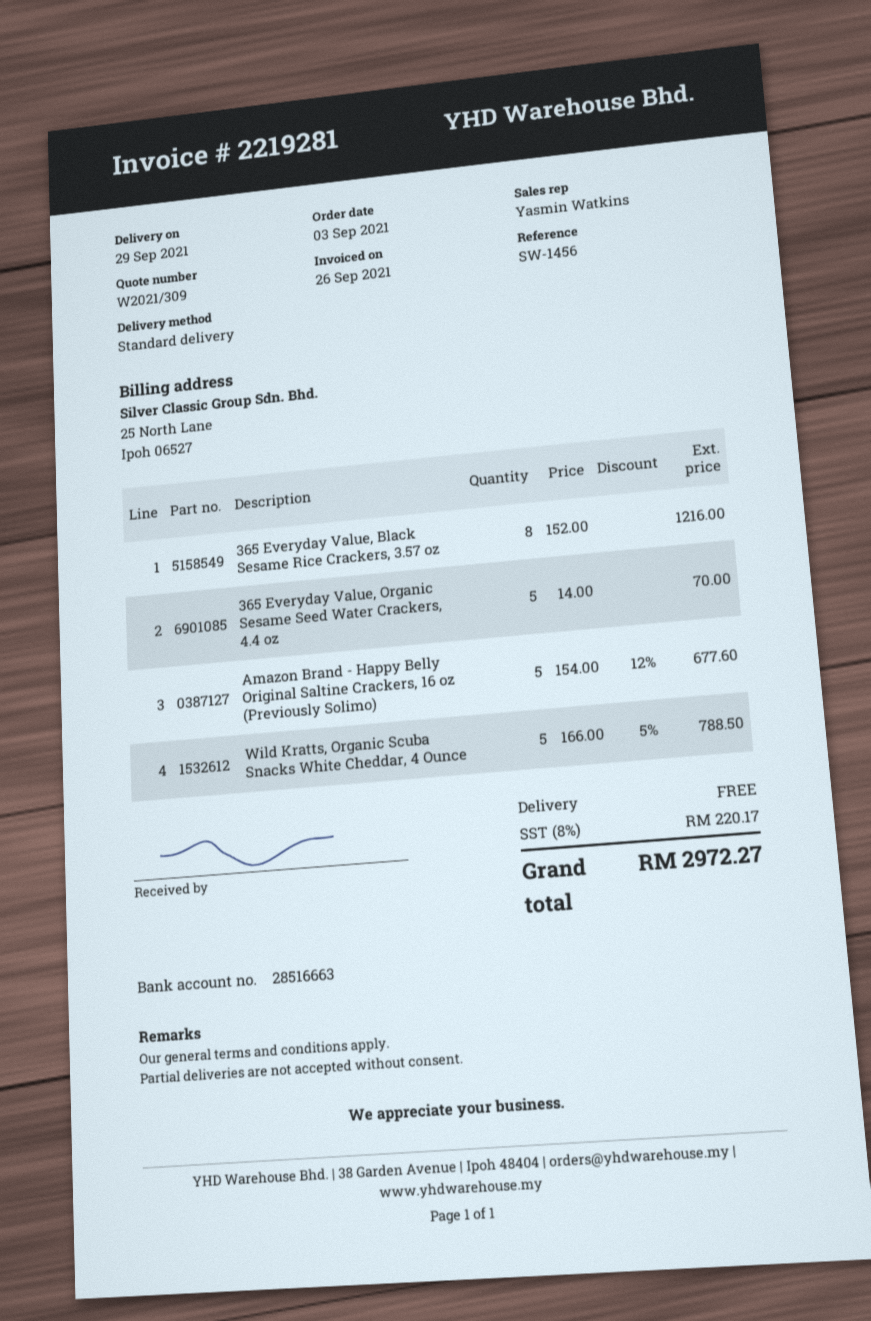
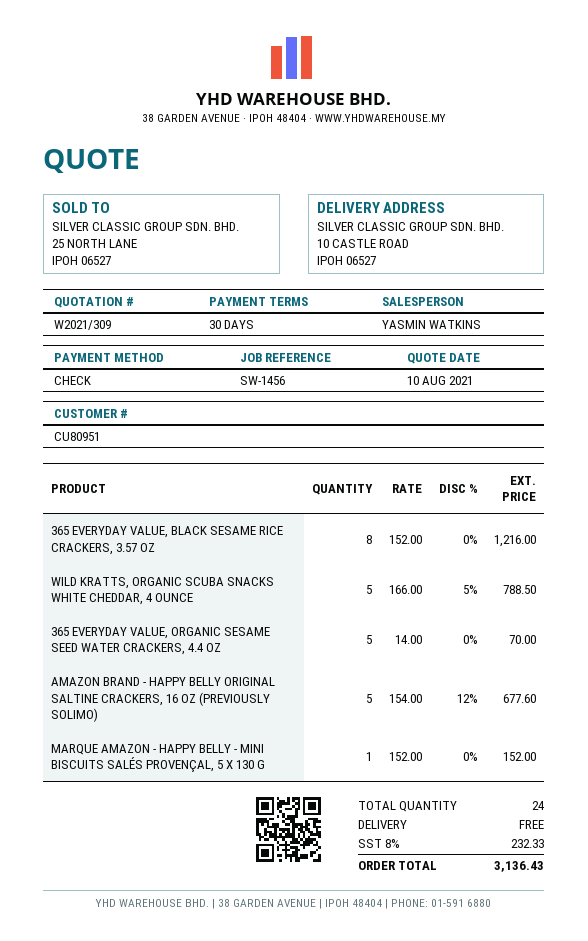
MARQUE AMAZON - HAPPY BELLY - MINI BISCUITS SALÉS PROVENÇAL, 5 X 130 G: none -> 1 x 152.00 = 152.00
tax: 8% = 220.17 -> 8% = 232.33
total: 2972.27 -> 3136.43

